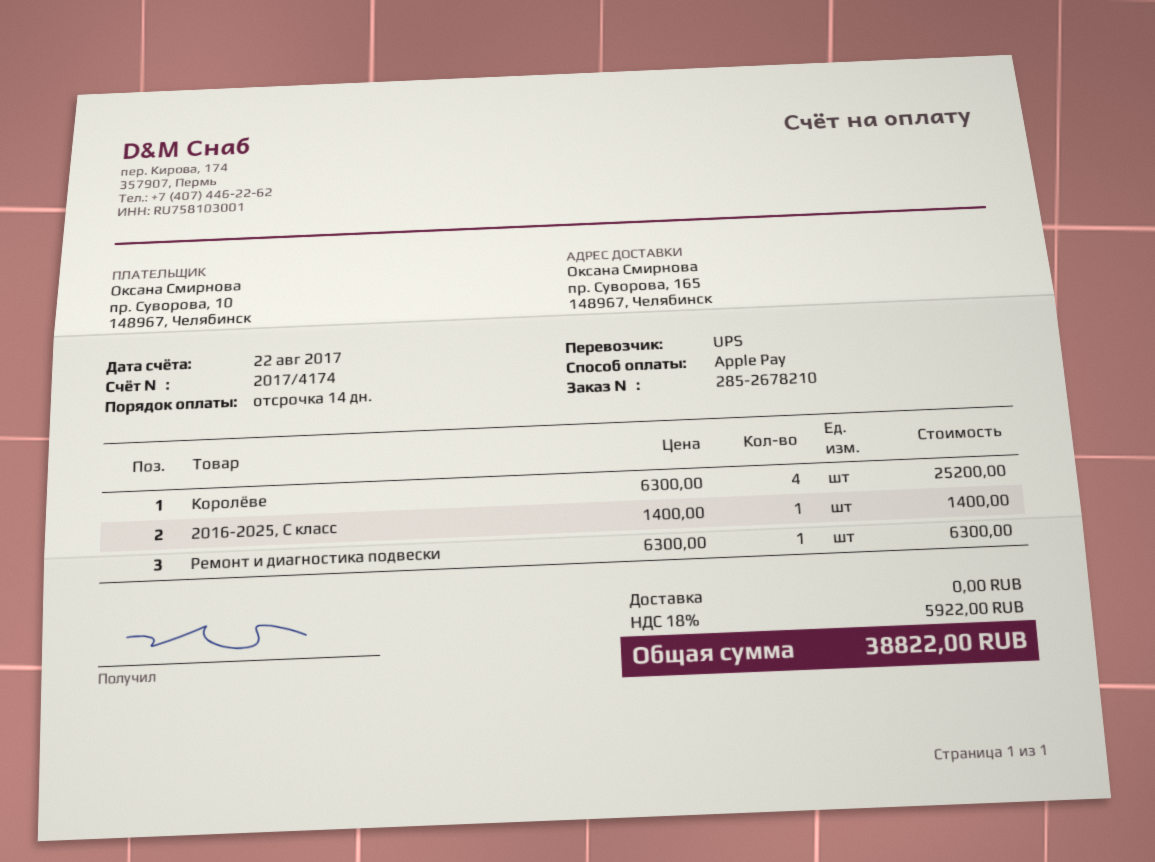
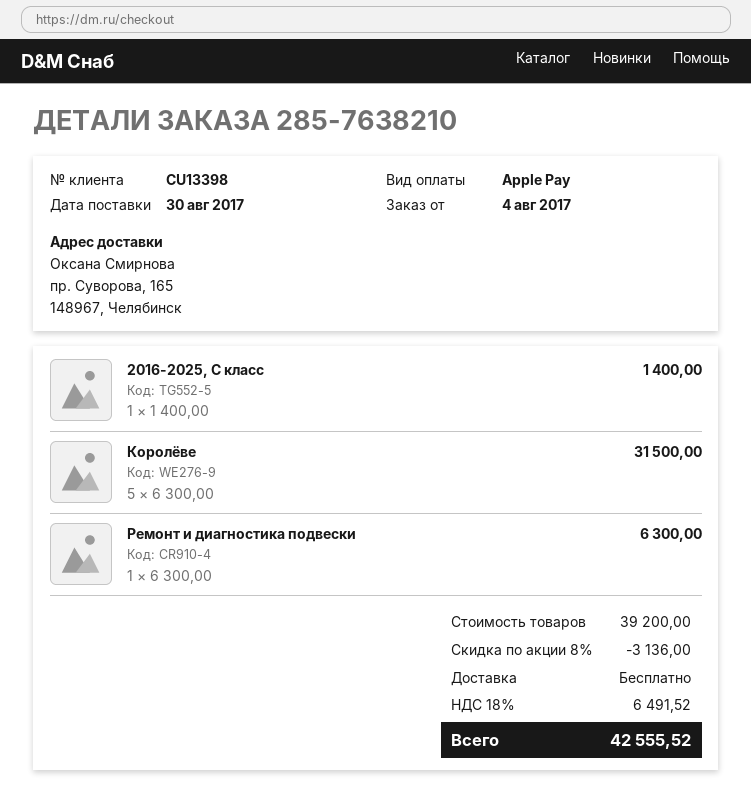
order number: 285-2678210 -> 285-7638210
Королёве: 4 x 6300.00 = 25200.00 -> 5 x 6300.00 = 31500.00
discount: none -> 8% = 3136.00
tax: 18% = 5922.00 -> 18% = 6491.52
total: 38822.00 -> 42555.52

